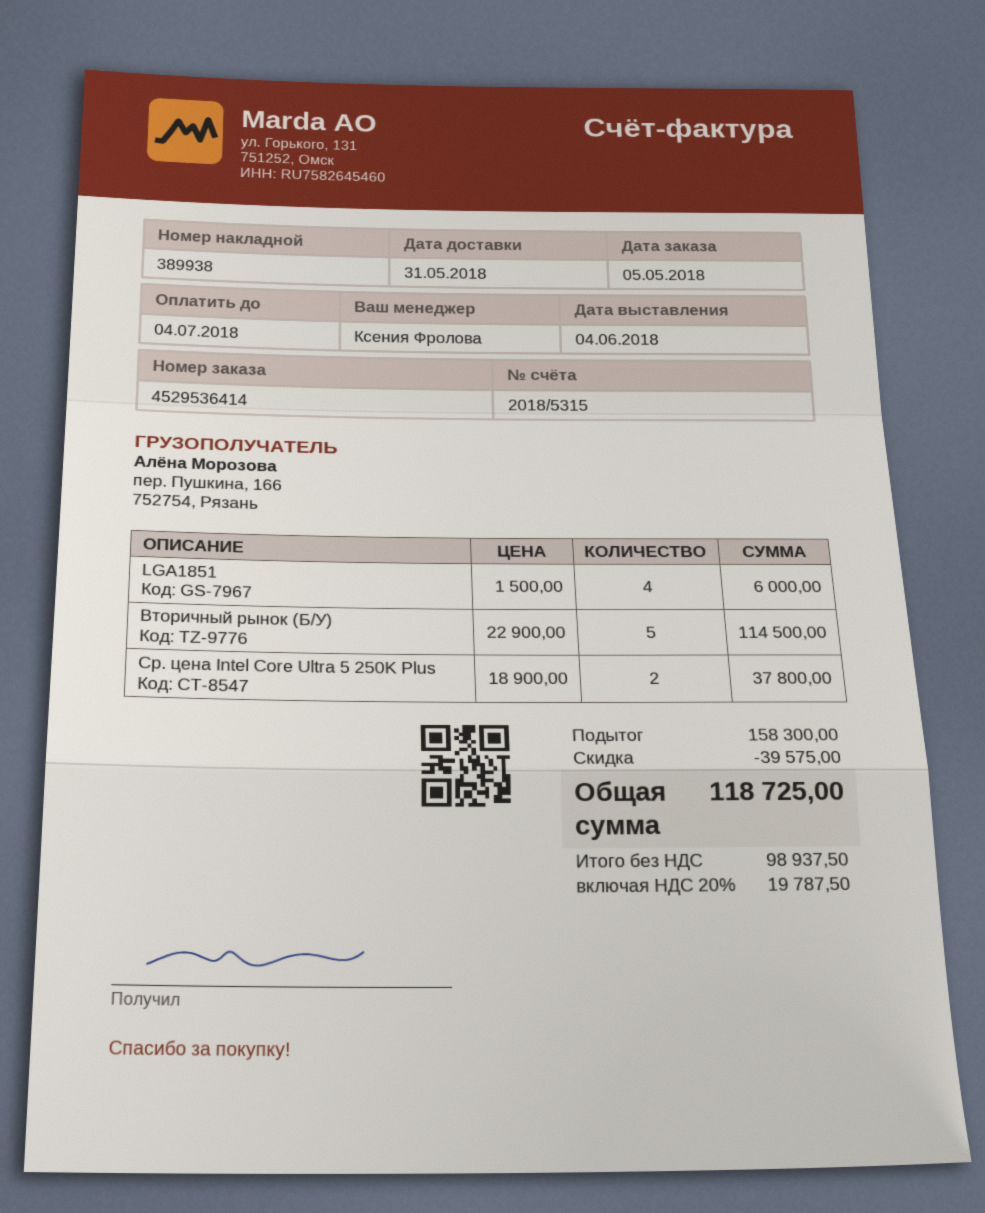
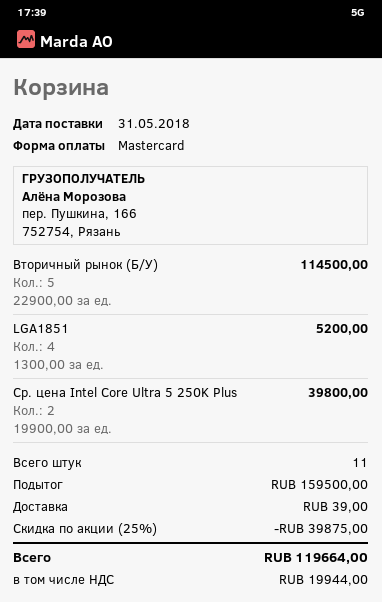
LGA1851: 4 x 1500.00 = 6000.00 -> 4 x 1300.00 = 5200.00
Ср. цена Intel Core Ultra 5 250K Plus: 2 x 18900.00 = 37800.00 -> 2 x 19900.00 = 39800.00
subtotal: 158300.00 -> 159500.00
discount: 39575.00 -> 39875.00
shipping: none -> 39.00
tax: 19787.50 -> 19944.00
total: 118725.00 -> 119664.00

